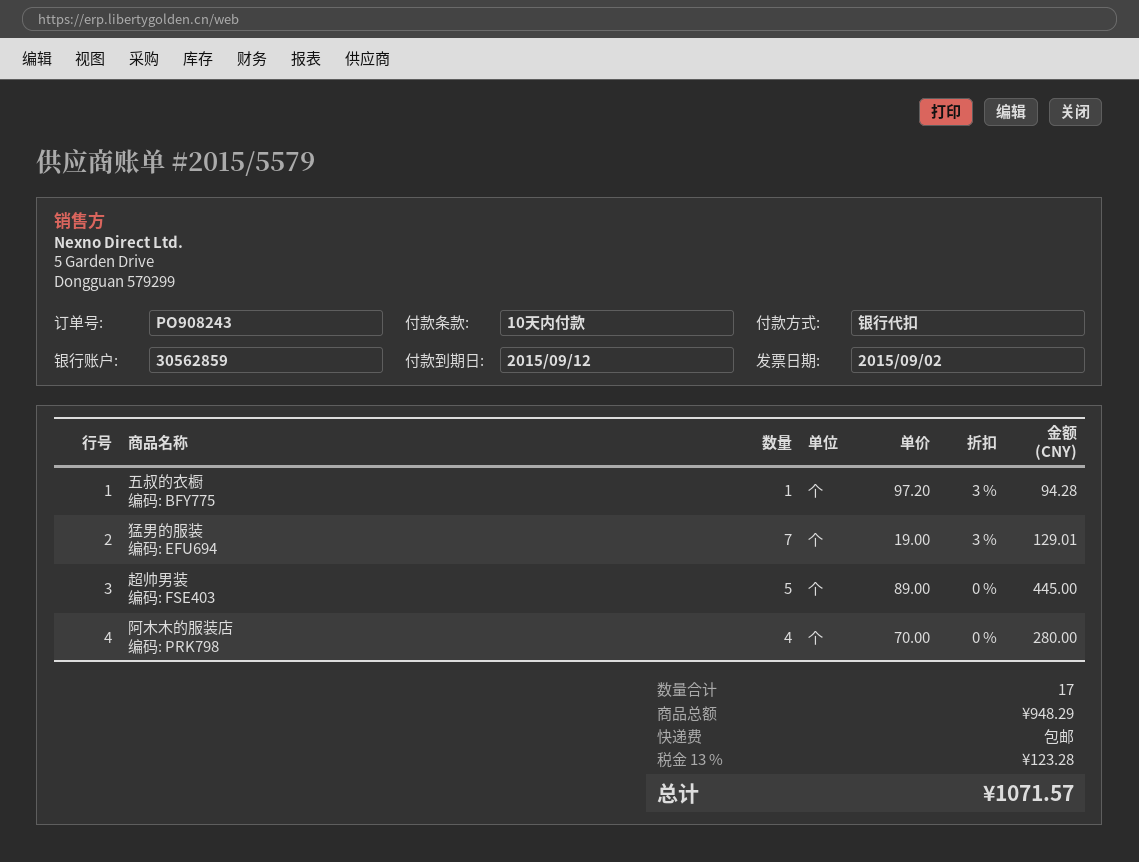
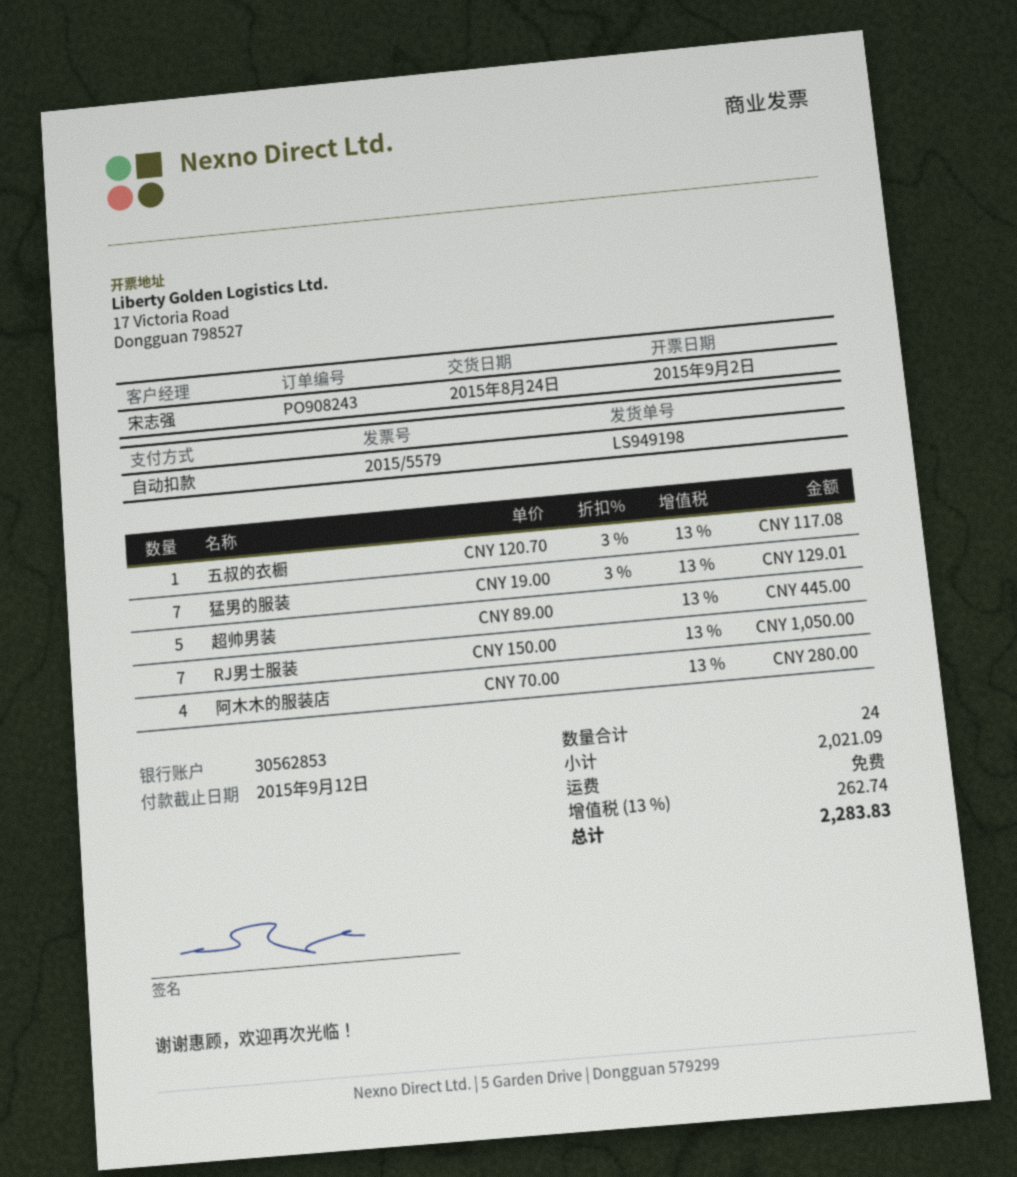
bank account: 30562859 -> 30562853
五叔的衣橱: 1 x 97.20 - 3% = 94.28 -> 1 x 120.70 - 3% = 117.08
RJ男士服装: none -> 7 x 150.00 = 1050.00
total quantity: 17 -> 24
subtotal: 948.29 -> 2021.09
tax: 13% = 123.28 -> 13% = 262.74
total: 1071.57 -> 2283.83

